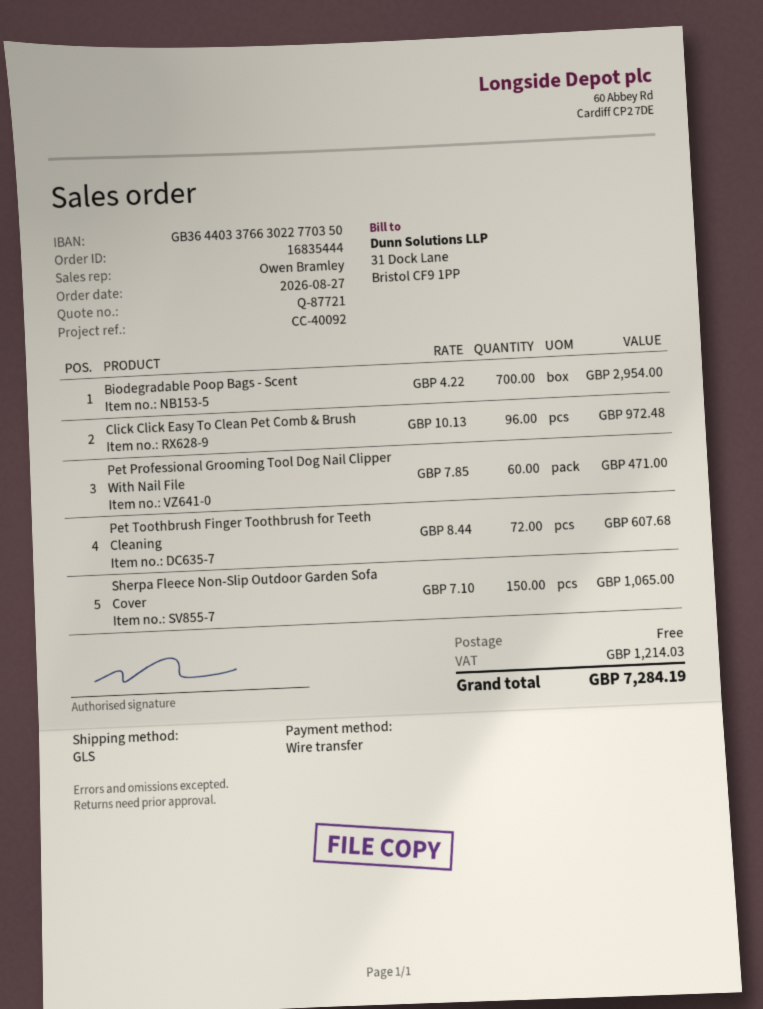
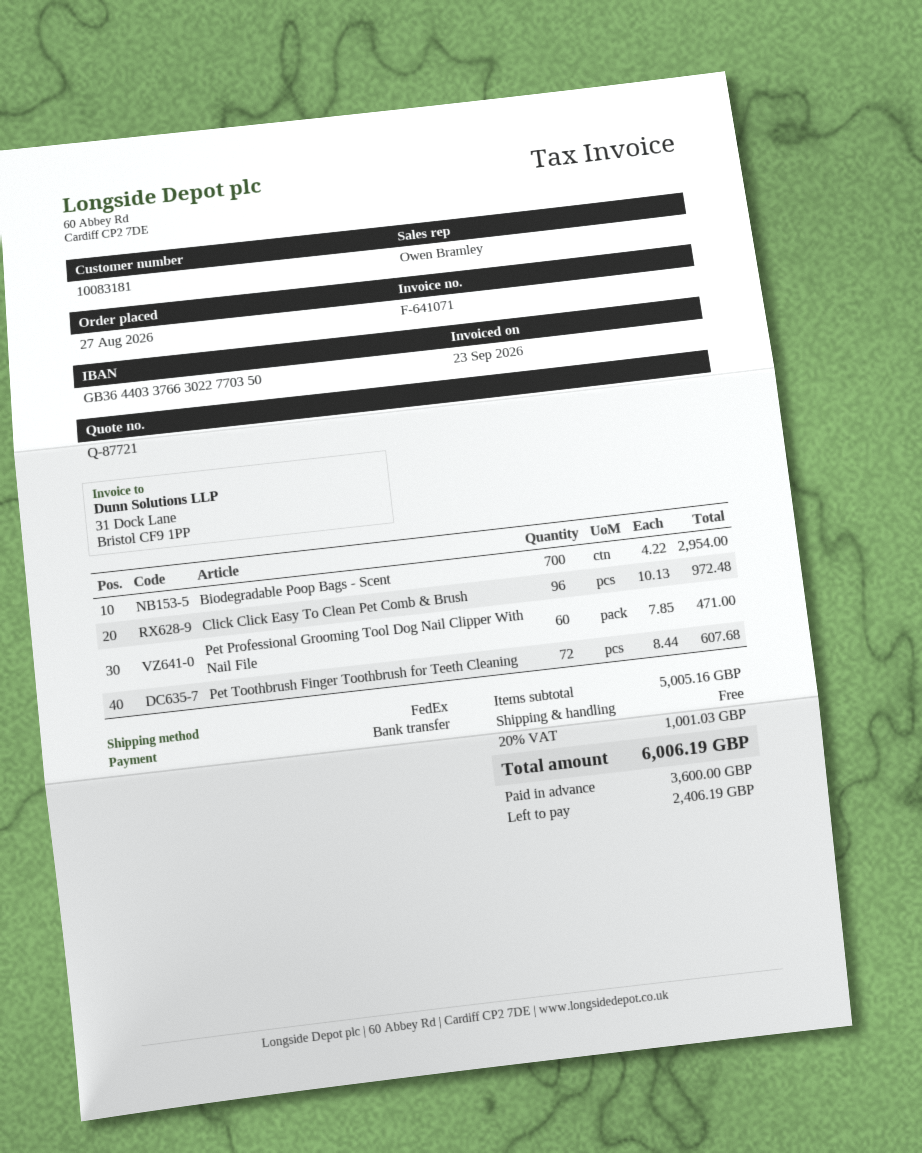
shipping method: GLS -> FedEx
Sherpa Fleece Non-Slip Outdoor Garden Sofa Cover: 150 x 7.10 = 1065.00 -> none
tax: 1214.03 -> 1001.03
total: 7284.19 -> 6006.19

